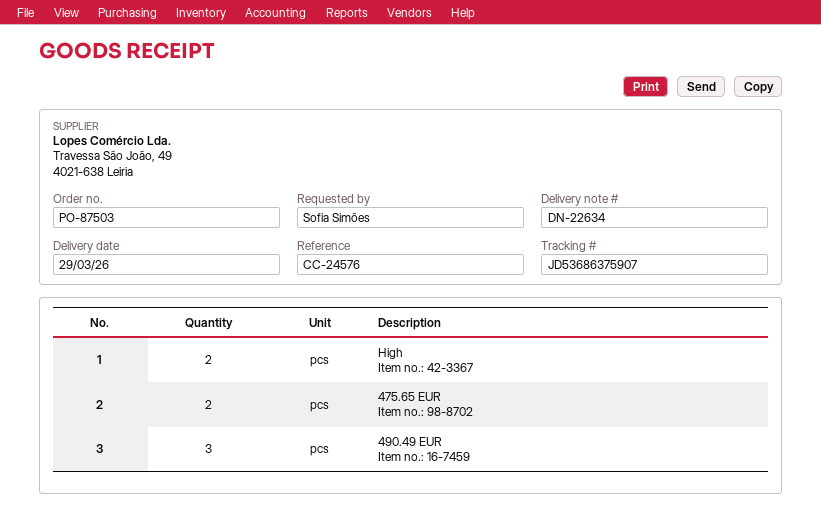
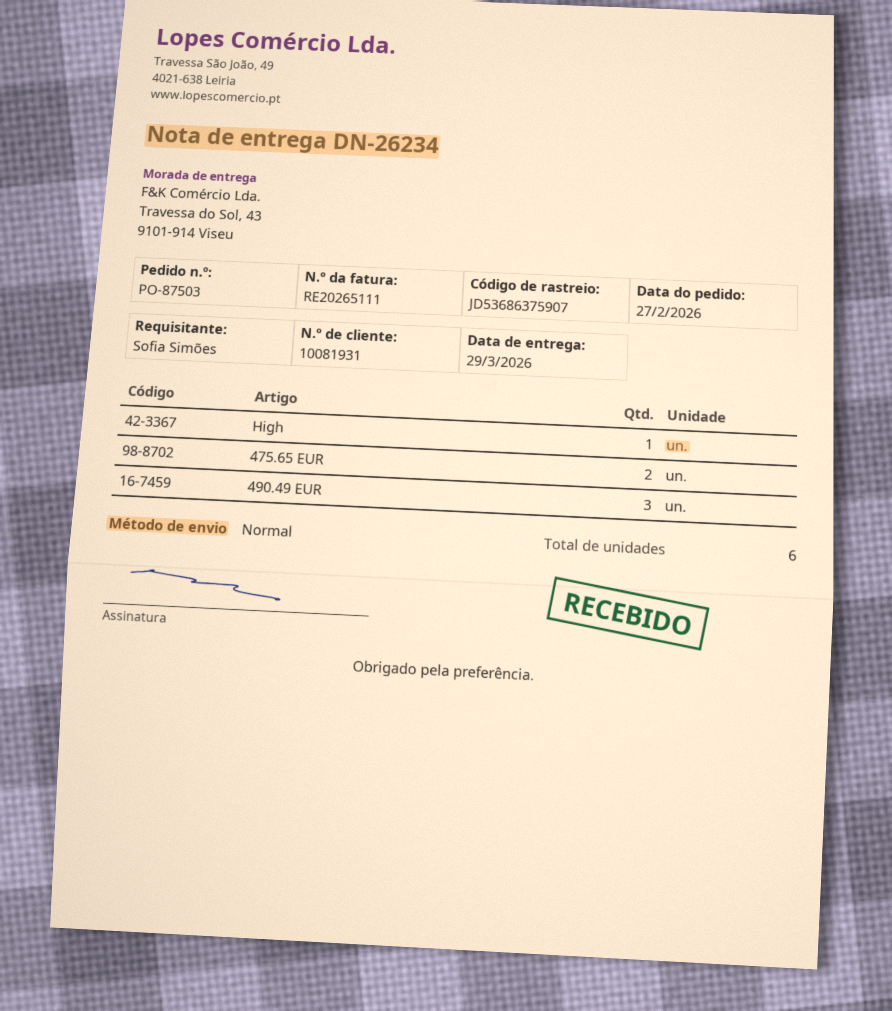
delivery note number: DN-22634 -> DN-26234
High: 2 -> 1

